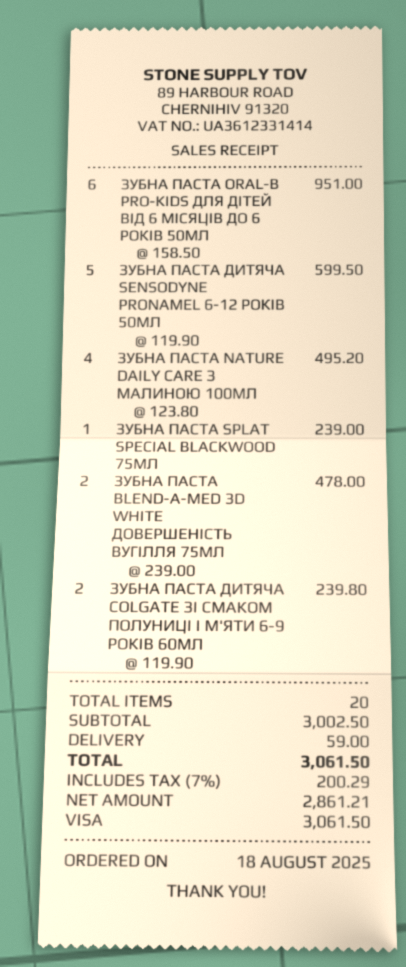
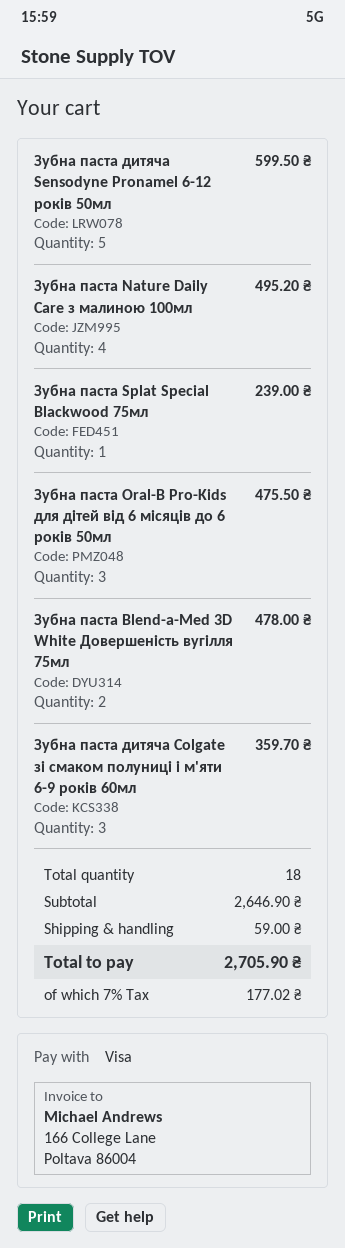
ЗУБНА ПАСТА ORAL-B PRO-KIDS ДЛЯ ДІТЕЙ ВІД 6 МІСЯЦІВ ДО 6 РОКІВ 50МЛ: 6 for 951.00 -> 3 for 475.50
ЗУБНА ПАСТА ДИТЯЧА COLGATE ЗІ СМАКОМ ПОЛУНИЦІ І М'ЯТИ 6-9 РОКІВ 60МЛ: 2 for 239.80 -> 3 for 359.70
total quantity: 20 -> 18
subtotal: 3002.50 -> 2646.90
tax: 7% = 200.29 -> 7% = 177.02
total: 3061.50 -> 2705.90

